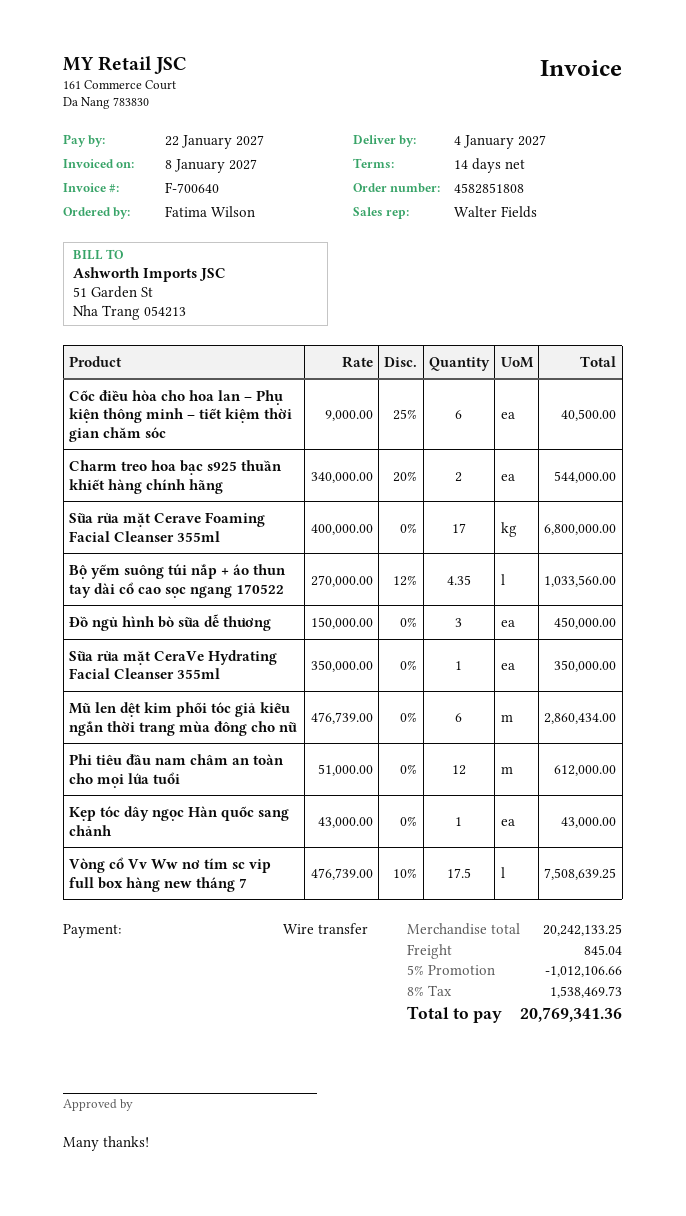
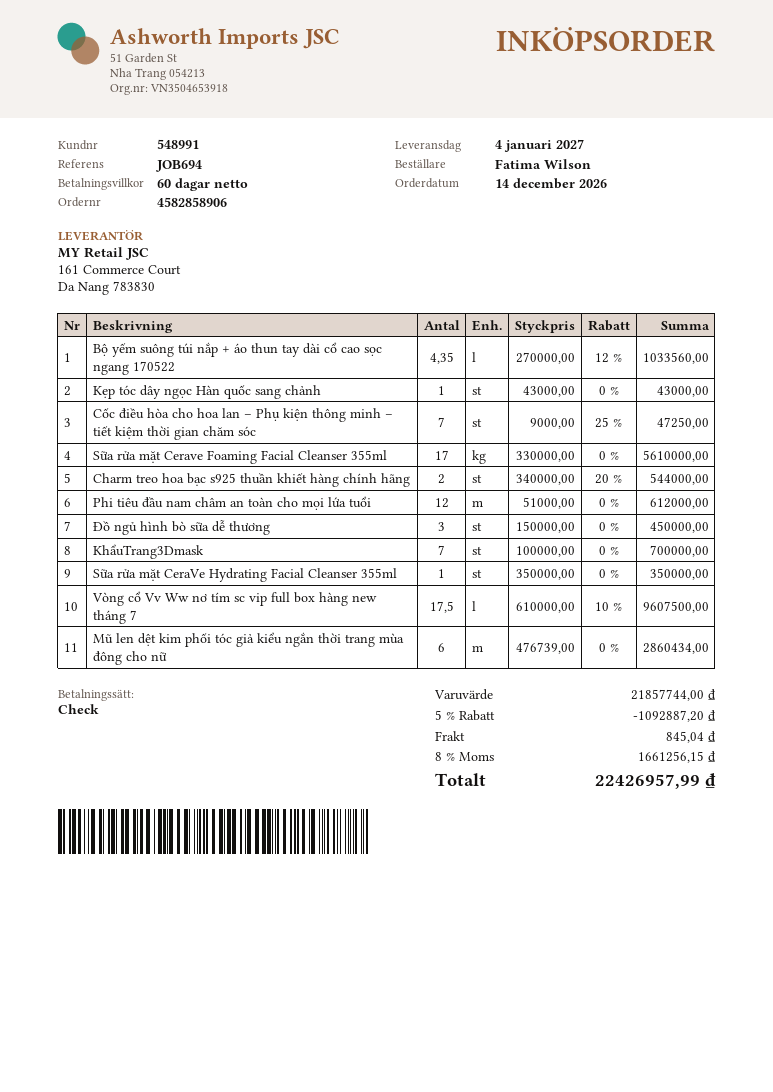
order number: 4582851808 -> 4582858906
payment terms: 14 days -> 60 days
payment method: bank transfer -> cheque
Cốc điều hòa cho hoa lan – Phụ kiện thông minh – tiết kiệm thời gian chăm sóc: 6 x 9000.00 - 25% = 40500.00 -> 7 x 9000.00 - 25% = 47250.00
Sữa rửa mặt Cerave Foaming Facial Cleanser 355ml: 17 x 400000.00 = 6800000.00 -> 17 x 330000.00 = 5610000.00
Vòng cổ Vv Ww nơ tím sc vip full box hàng new tháng 7: 17.5 x 476739.00 - 10% = 7508639.25 -> 17.5 x 610000.00 - 10% = 9607500.00
KhẩuTrang3Dmask: none -> 7 x 100000.00 = 700000.00
subtotal: 20242133.25 -> 21857744.00
discount: 5% = 1012106.66 -> 5% = 1092887.20
tax: 8% = 1538469.73 -> 8% = 1661256.15
total: 20769341.36 -> 22426957.99

